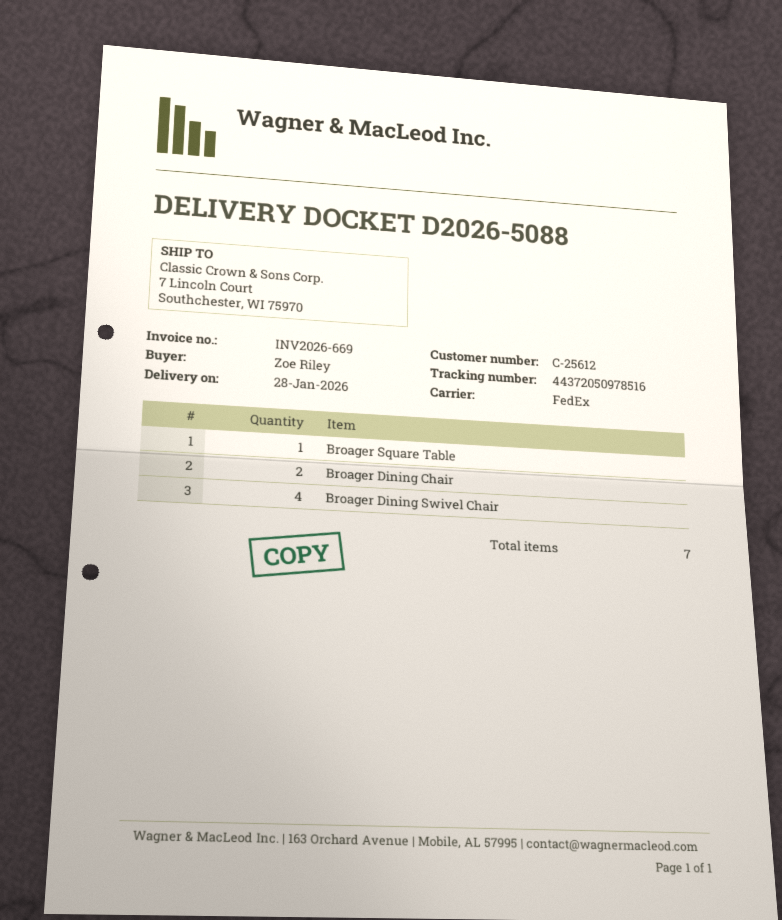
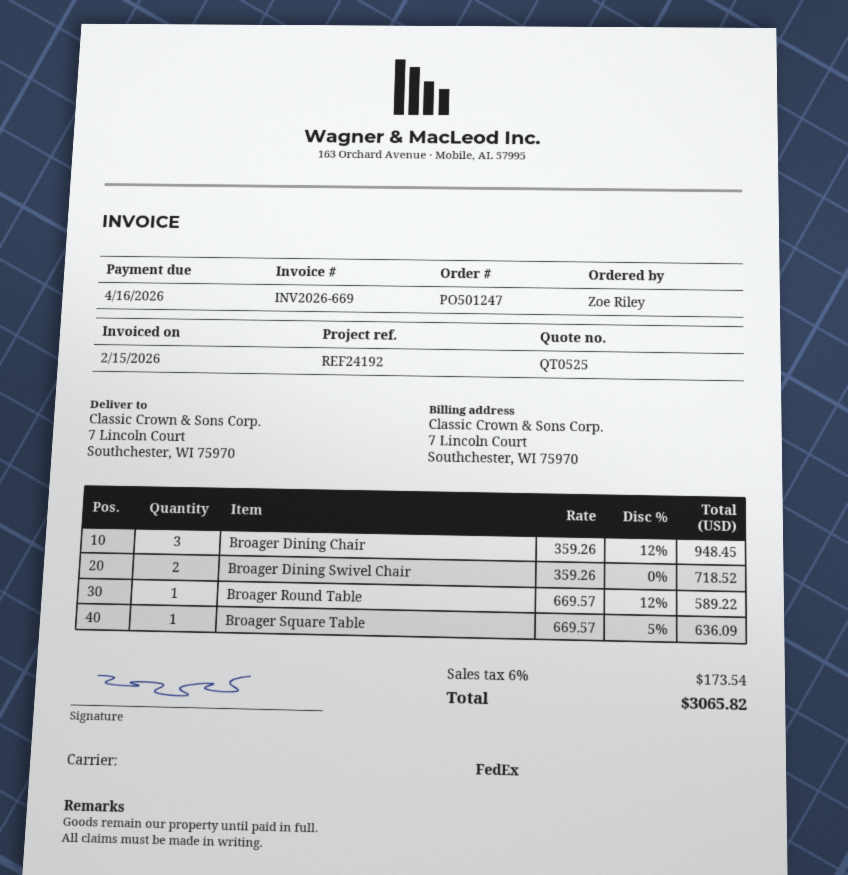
Broager Dining Chair: 2 -> 3
Broager Dining Swivel Chair: 4 -> 2
Broager Round Table: none -> 1

